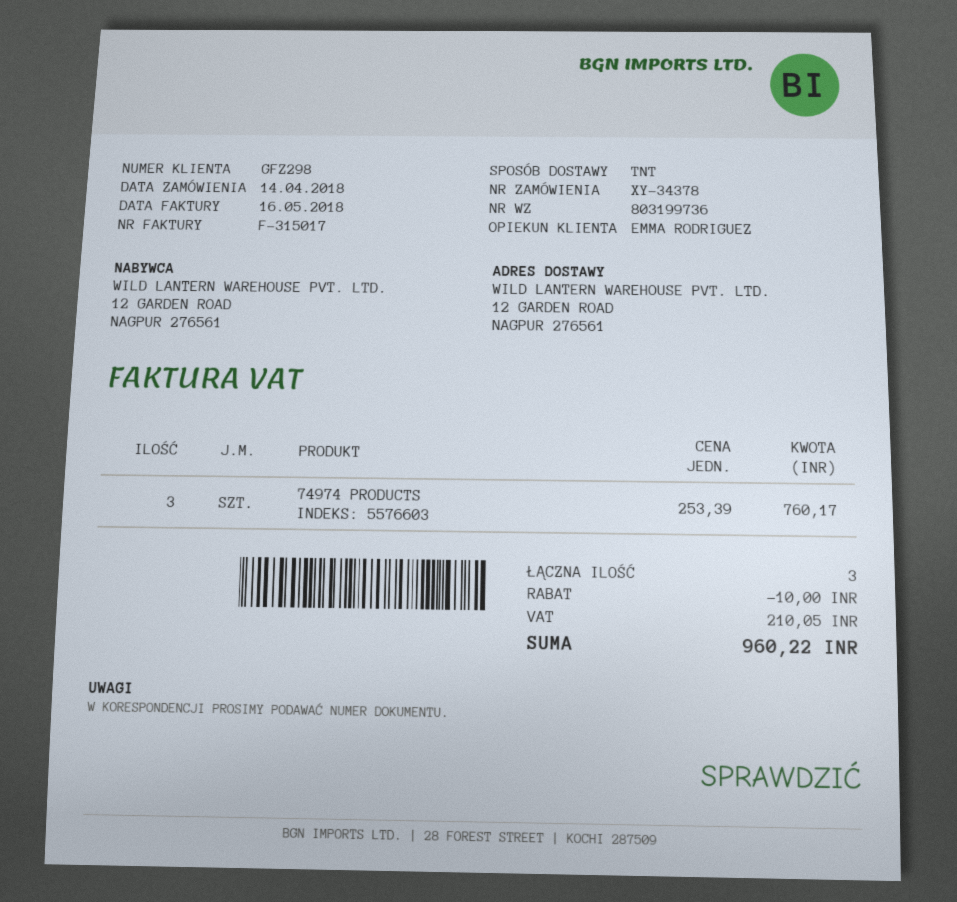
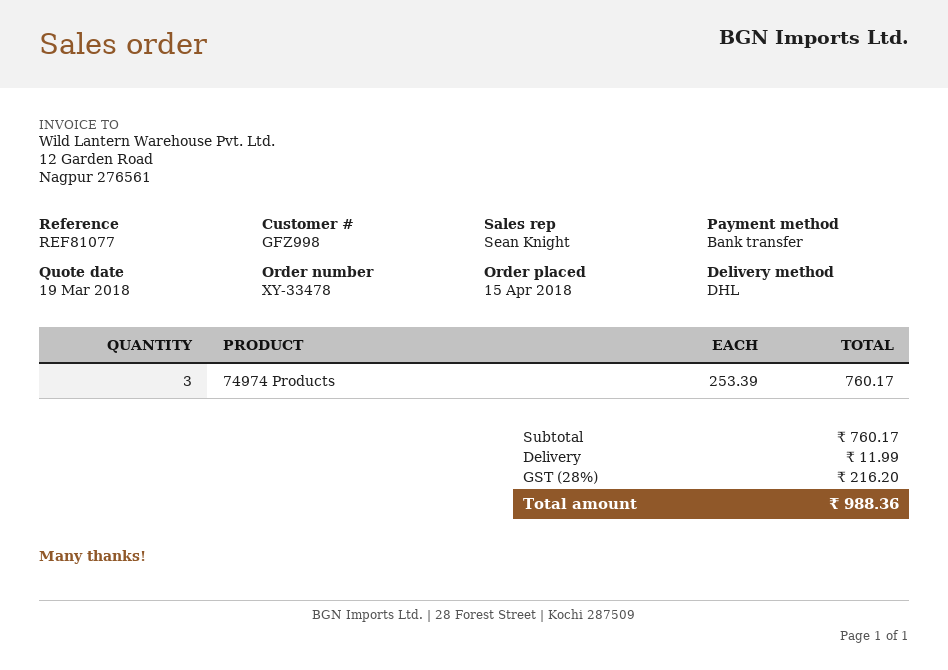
order number: XY-34378 -> XY-33478
order date: 2018-04-14 -> 2018-04-15
customer number: GFZ298 -> GFZ998
sales rep: EMMA RODRIGUEZ -> Sean Knight
shipping method: TNT -> DHL
discount: 10.00 -> none
shipping: none -> 11.99
tax: 210.05 -> 216.20
total: 960.22 -> 988.36

